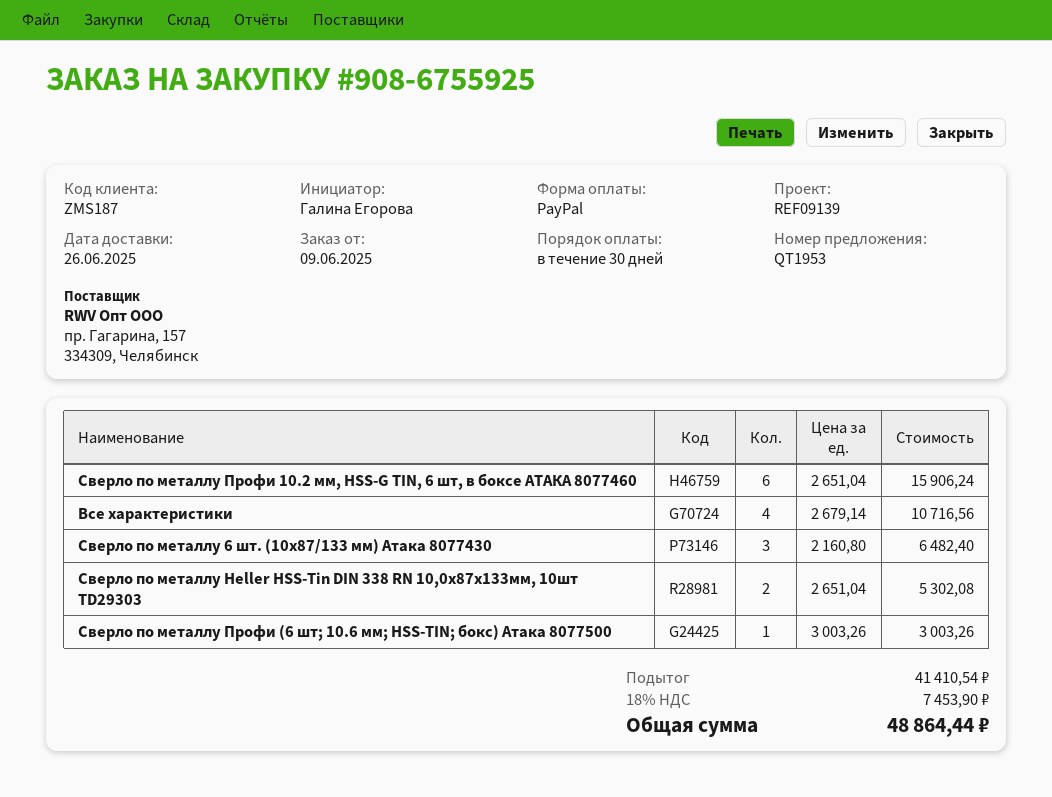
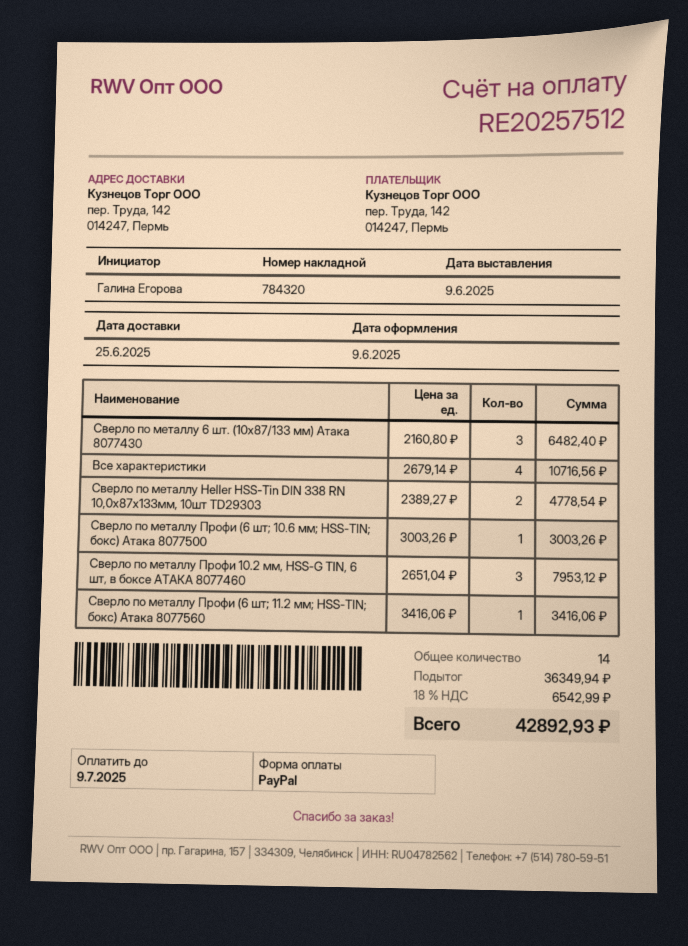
delivery date: 2025-06-26 -> 2025-06-25
Сверло по металлу Профи 10.2 мм, HSS-G TIN, 6 шт, в боксе АТАКА 8077460: 6 x 2651.04 = 15906.24 -> 3 x 2651.04 = 7953.12
Сверло по металлу Heller HSS-Tin DIN 338 RN 10,0x87x133мм, 10шт TD29303: 2 x 2651.04 = 5302.08 -> 2 x 2389.27 = 4778.54
Сверло по металлу Профи (6 шт; 11.2 мм; HSS-TIN; бокс) Атака 8077560: none -> 1 x 3416.06 = 3416.06
subtotal: 41410.54 -> 36349.94
tax: 18% = 7453.90 -> 18% = 6542.99
total: 48864.44 -> 42892.93

